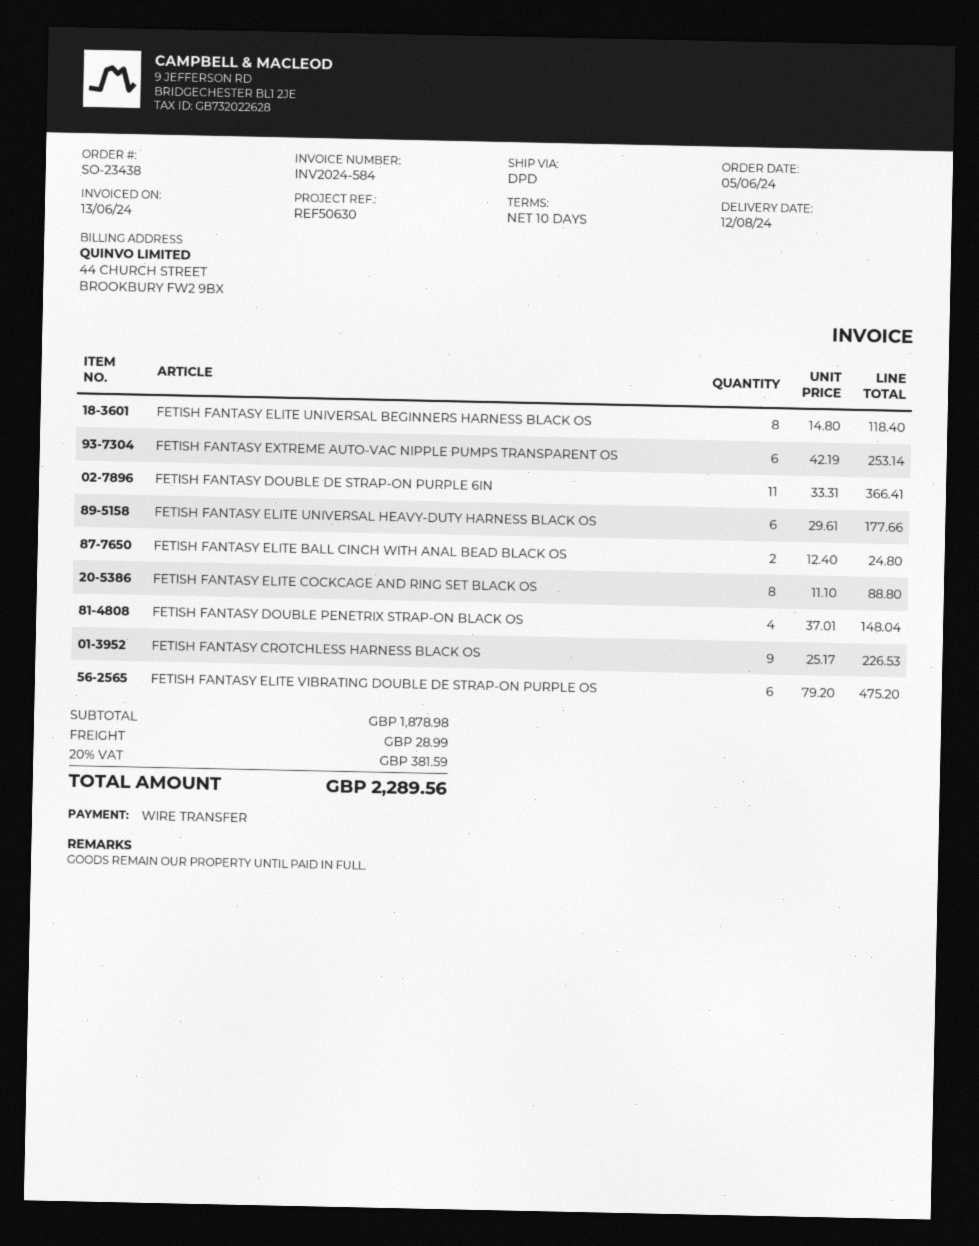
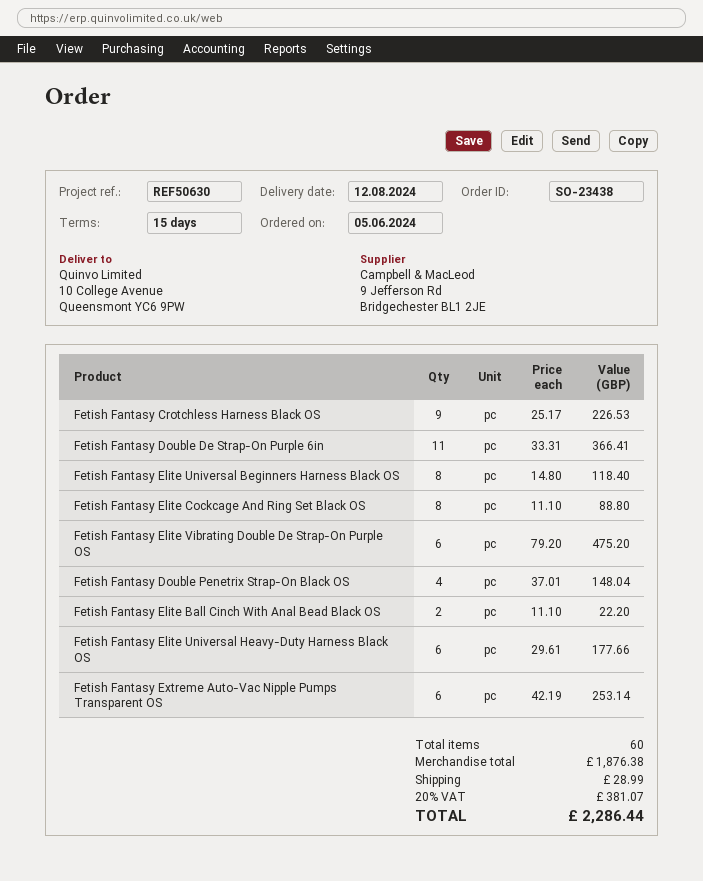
payment terms: 10 days -> 15 days
FETISH FANTASY ELITE BALL CINCH WITH ANAL BEAD BLACK OS: 2 x 12.40 = 24.80 -> 2 x 11.10 = 22.20
subtotal: 1878.98 -> 1876.38
tax: 20% = 381.59 -> 20% = 381.07
total: 2289.56 -> 2286.44

